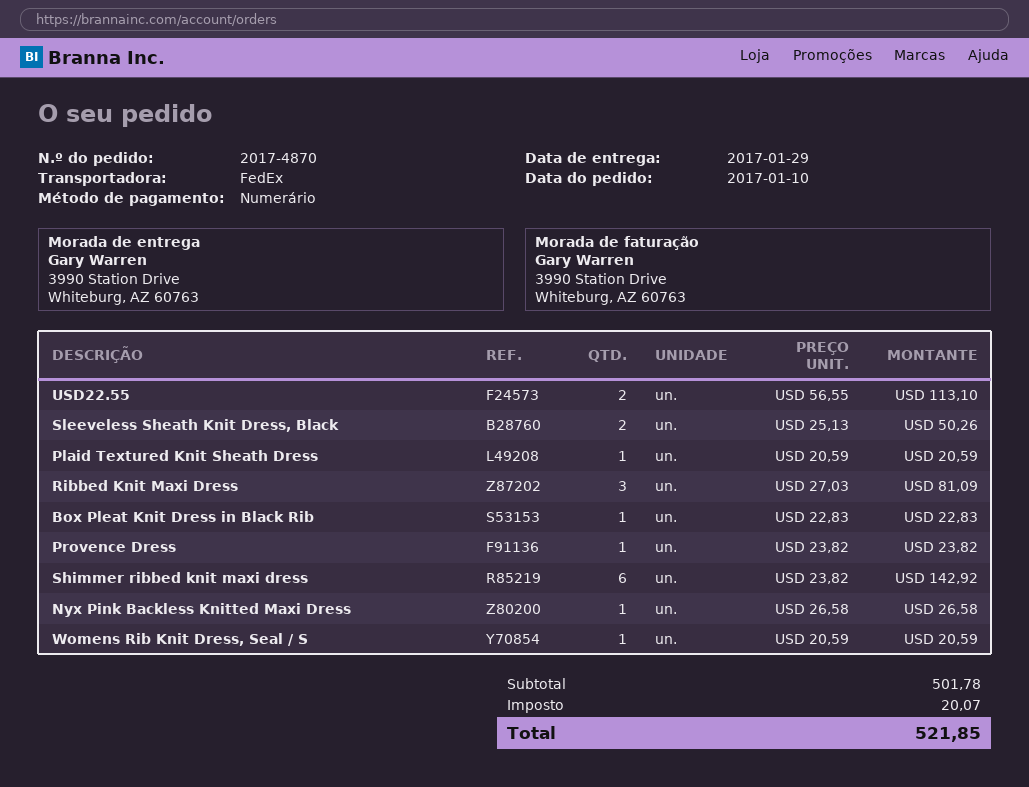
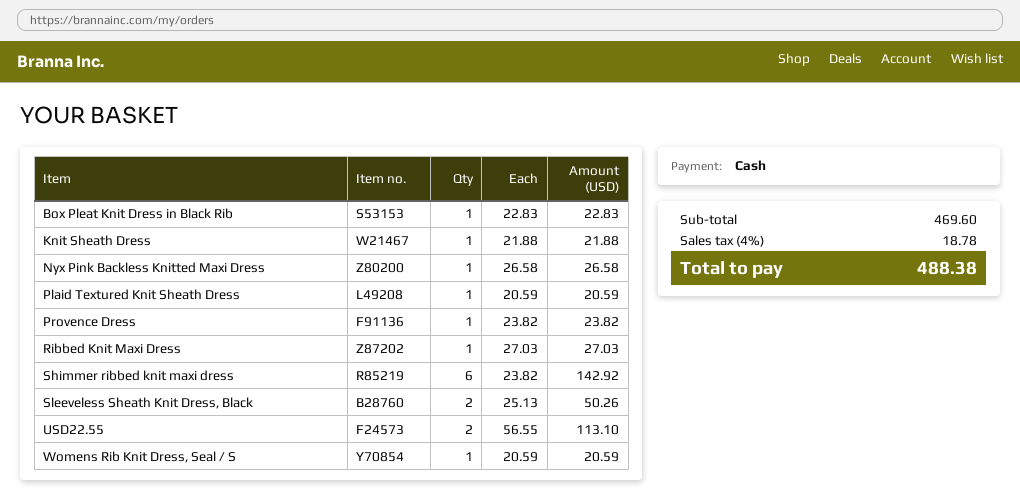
Ribbed Knit Maxi Dress: 3 x 27.03 = 81.09 -> 1 x 27.03 = 27.03
Knit Sheath Dress: none -> 1 x 21.88 = 21.88
subtotal: 501.78 -> 469.60
tax: 20.07 -> 18.78
total: 521.85 -> 488.38

